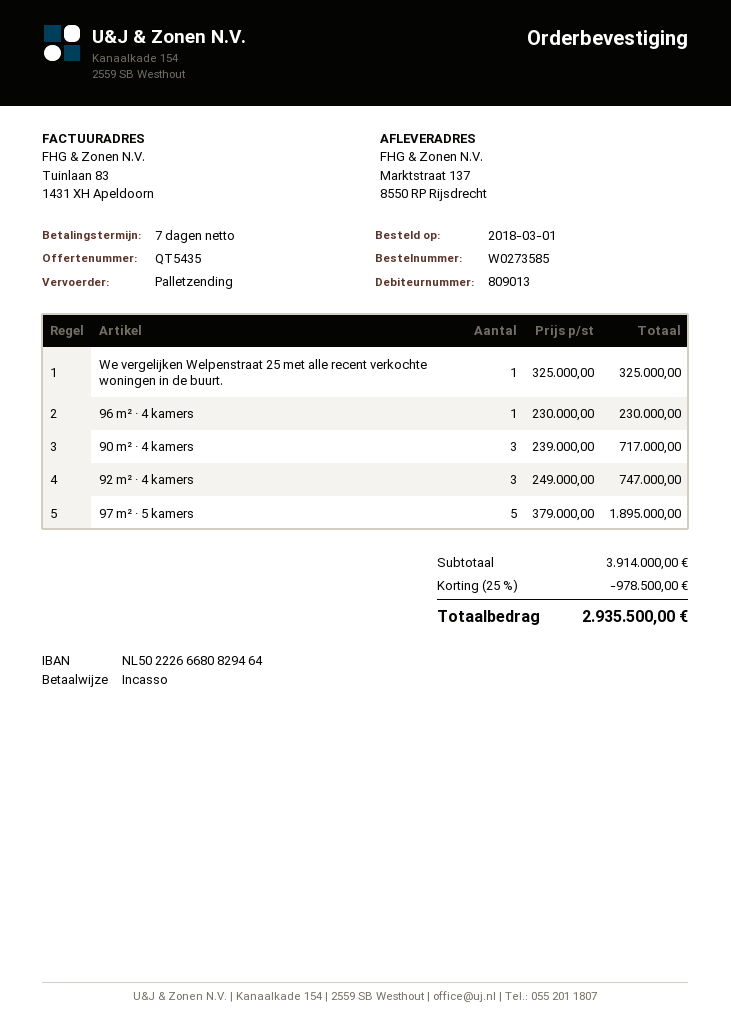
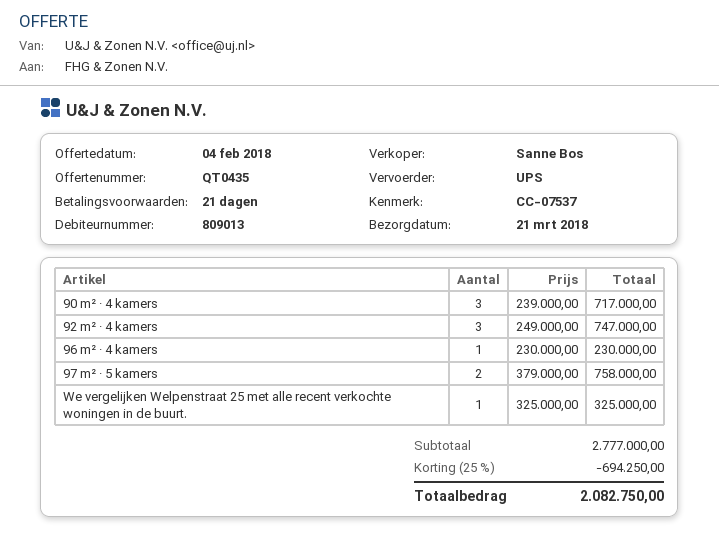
quote number: QT5435 -> QT0435
payment terms: 7 days -> 21 days
shipping method: pallet freight -> UPS
97 m² · 5 kamers: 5 x 379000.00 = 1895000.00 -> 2 x 379000.00 = 758000.00
subtotal: 3914000.00 -> 2777000.00
discount: 25% = 978500.00 -> 25% = 694250.00
total: 2935500.00 -> 2082750.00

